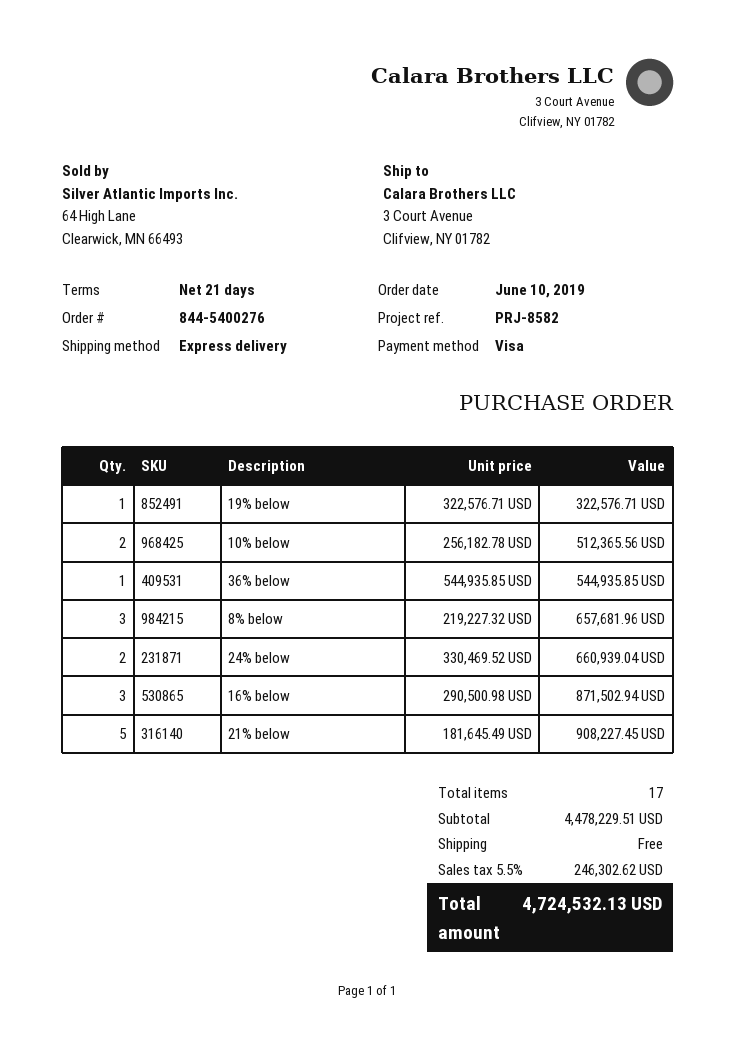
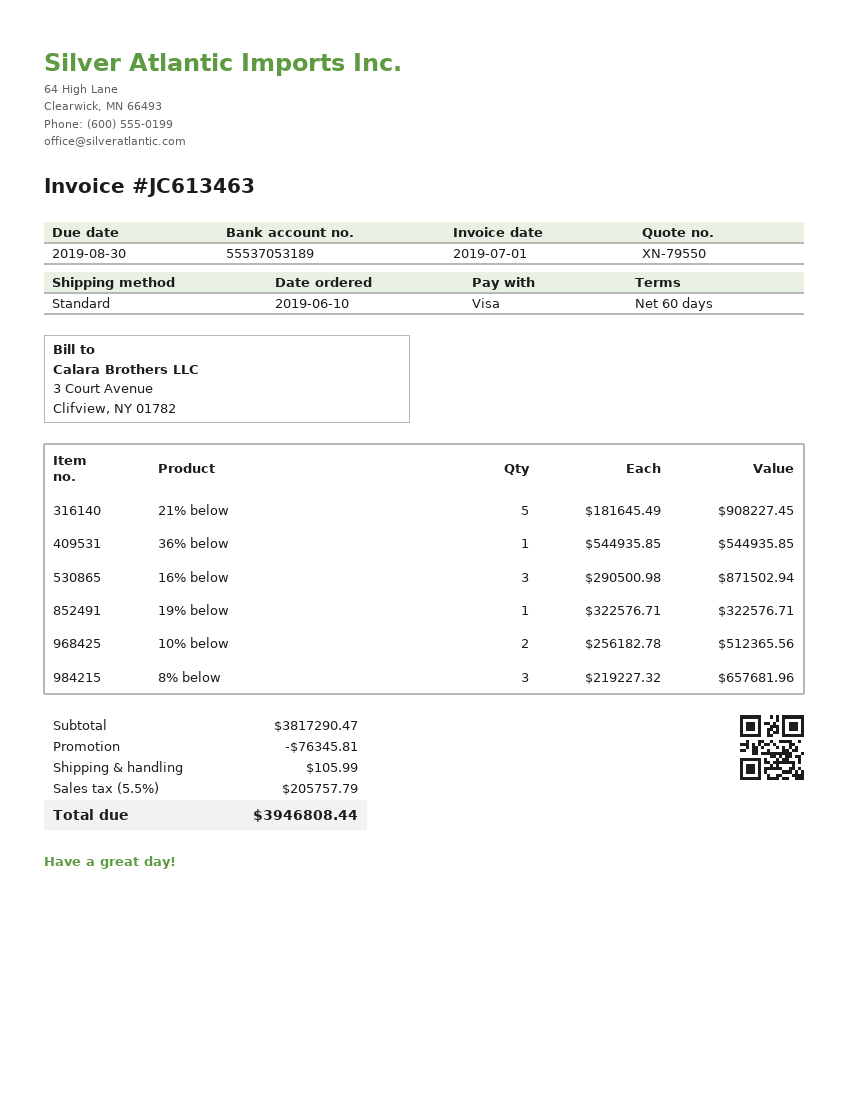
payment terms: 21 days -> 60 days
shipping method: express -> standard
24% below: 2 x 330469.52 = 660939.04 -> none
subtotal: 4478229.51 -> 3817290.47
discount: none -> 76345.81
shipping: 0.00 -> 105.99
tax: 5.5% = 246302.62 -> 5.5% = 205757.79
total: 4724532.13 -> 3946808.44

